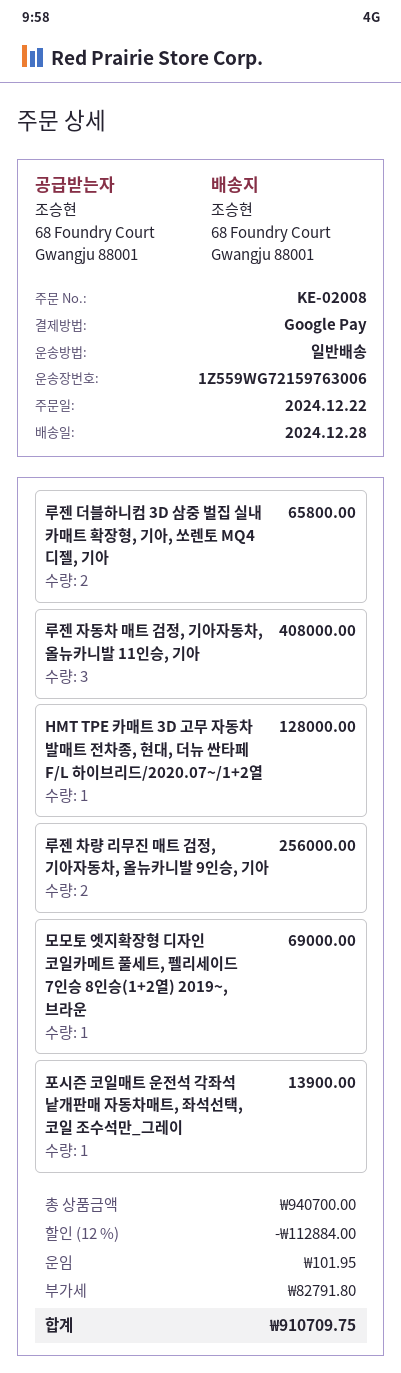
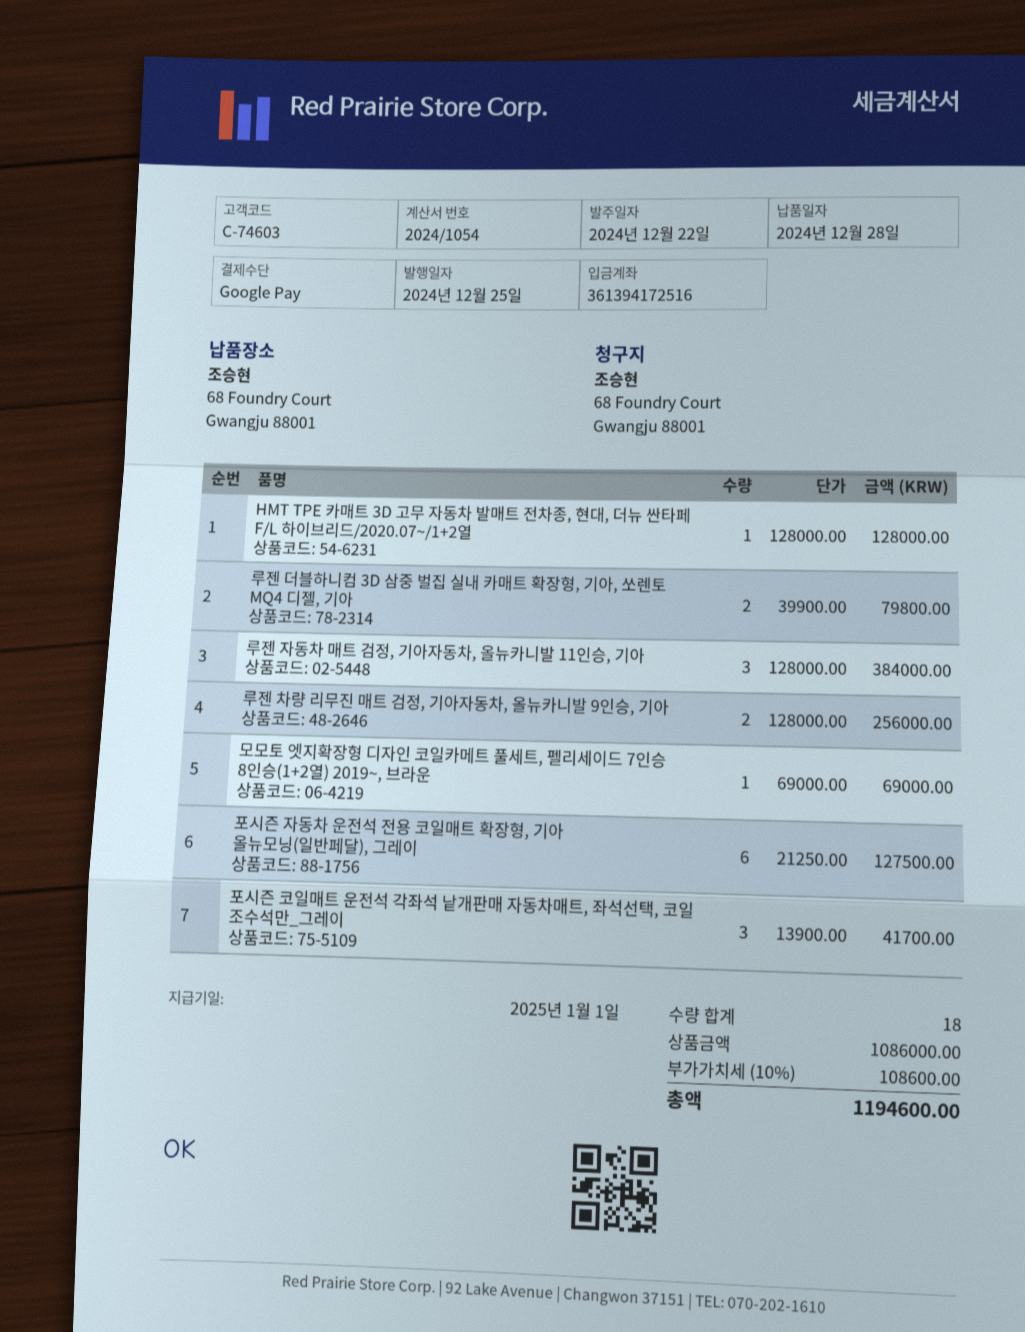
루젠 더블하니컴 3D 삼중 벌집 실내 카매트 확장형, 기아, 쏘렌토 MQ4 디젤, 기아: 2 for 65800.00 -> 2 for 79800.00
루젠 자동차 매트 검정, 기아자동차, 올뉴카니발 11인승, 기아: 3 for 408000.00 -> 3 for 384000.00
포시즌 코일매트 운전석 각좌석 낱개판매 자동차매트, 좌석선택, 코일 조수석만_그레이: 1 for 13900.00 -> 3 for 41700.00
포시즌 자동차 운전석 전용 코일매트 확장형, 기아 올뉴모닝(일반페달), 그레이: none -> 6 for 127500.00
subtotal: 940700.00 -> 1086000.00
discount: 12% = 112884.00 -> none
shipping: 101.95 -> none
tax: 82791.80 -> 108600.00
total: 910709.75 -> 1194600.00

